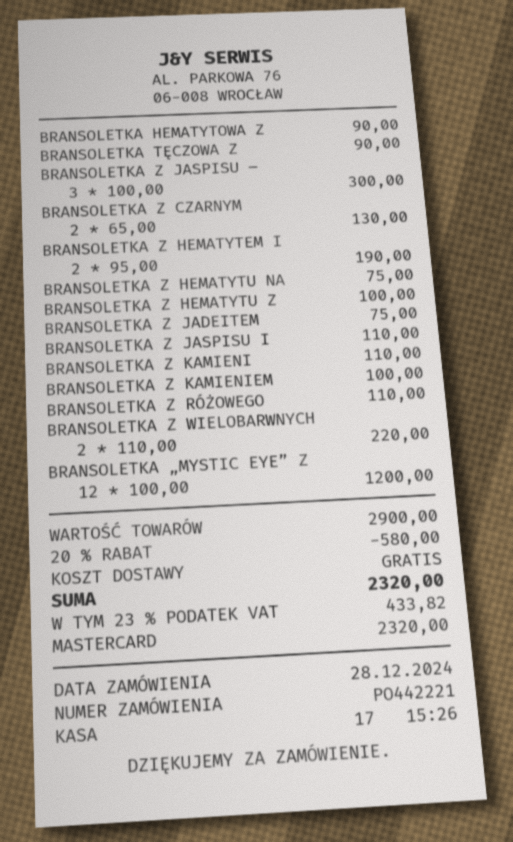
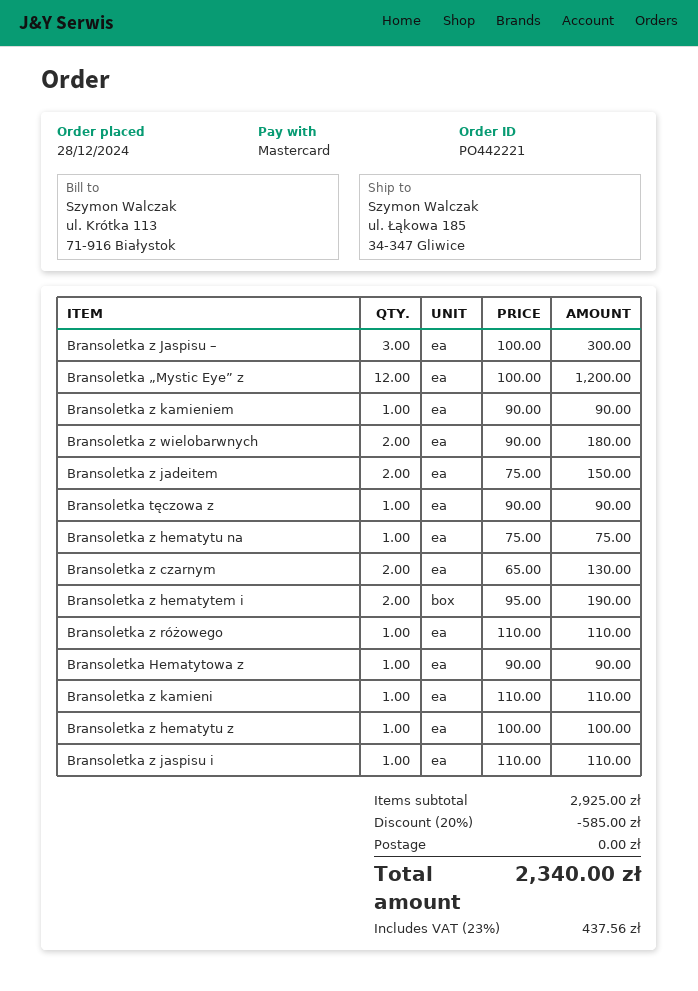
BRANSOLETKA Z JADEITEM: 1 x 75.00 = 75.00 -> 2 x 75.00 = 150.00
BRANSOLETKA Z KAMIENIEM: 1 x 100.00 = 100.00 -> 1 x 90.00 = 90.00
BRANSOLETKA Z WIELOBARWNYCH: 2 x 110.00 = 220.00 -> 2 x 90.00 = 180.00
subtotal: 2900.00 -> 2925.00
discount: 20% = 580.00 -> 20% = 585.00
tax: 23% = 433.82 -> 23% = 437.56
total: 2320.00 -> 2340.00

